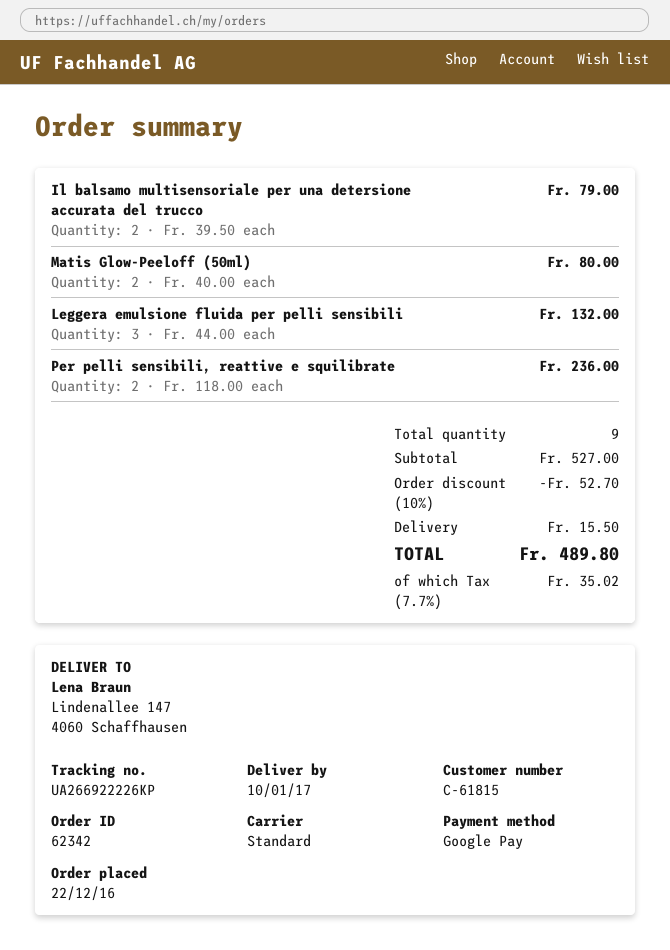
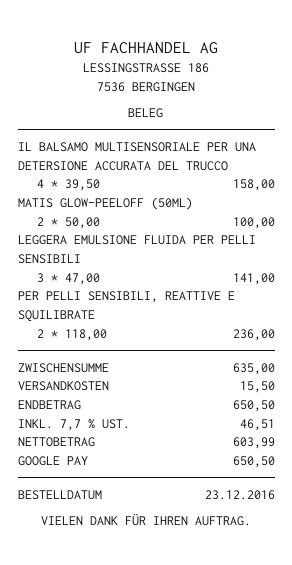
order date: 2016-12-22 -> 2016-12-23
Il balsamo multisensoriale per una detersione accurata del trucco: 2 x 39.50 = 79.00 -> 4 x 39.50 = 158.00
Matis Glow-Peeloff (50ml): 2 x 40.00 = 80.00 -> 2 x 50.00 = 100.00
Leggera emulsione fluida per pelli sensibili: 3 x 44.00 = 132.00 -> 3 x 47.00 = 141.00
subtotal: 527.00 -> 635.00
discount: 10% = 52.70 -> none
tax: 7.7% = 35.02 -> 7.7% = 46.51
total: 489.80 -> 650.50

